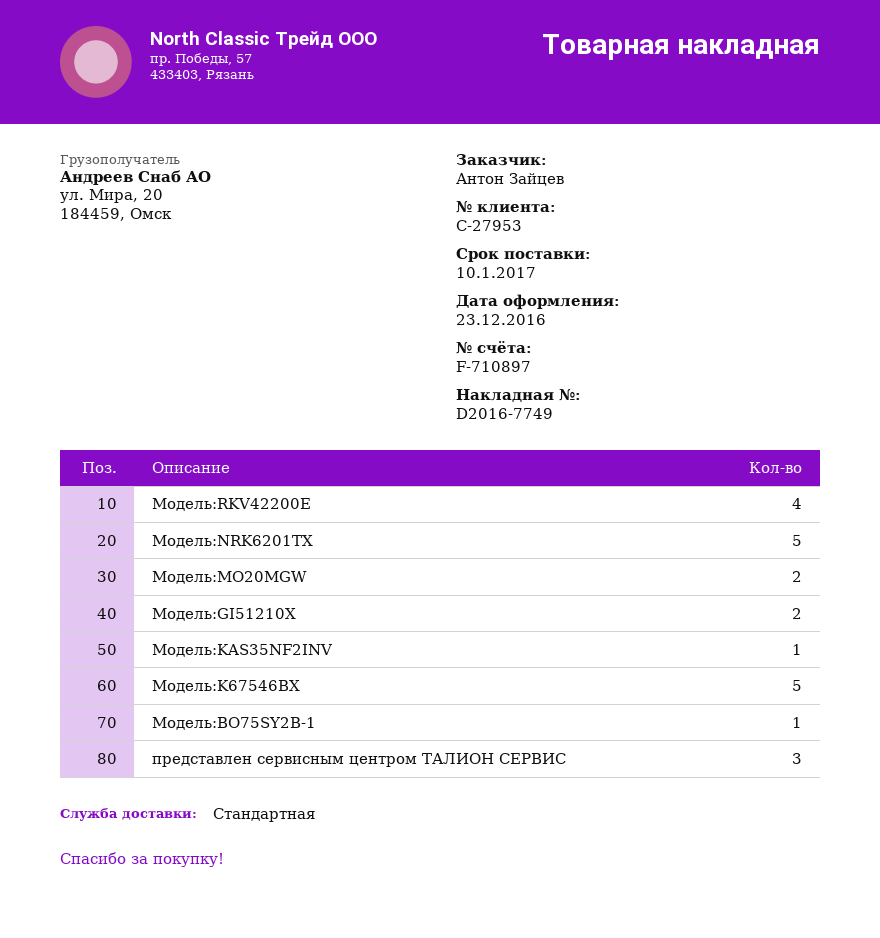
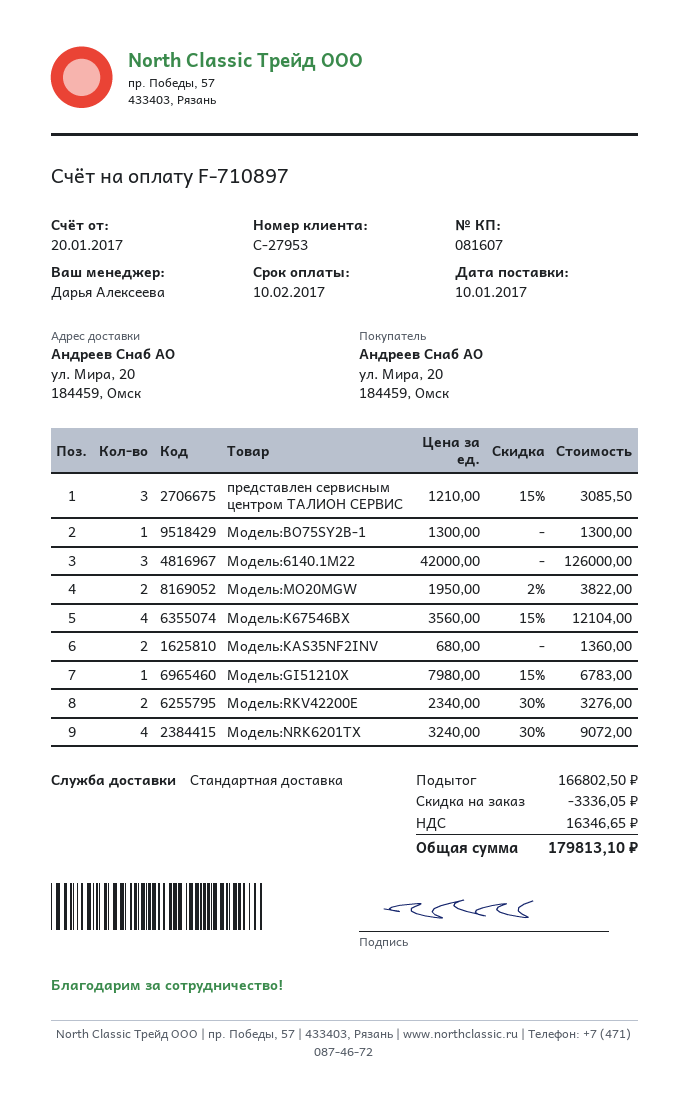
Модель:RKV42200E: 4 -> 2
Модель:NRK6201TX: 5 -> 4
Модель:GI51210X: 2 -> 1
Модель:KAS35NF2INV: 1 -> 2
Модель:K67546BX: 5 -> 4
Модель:6140.1M22: none -> 3

